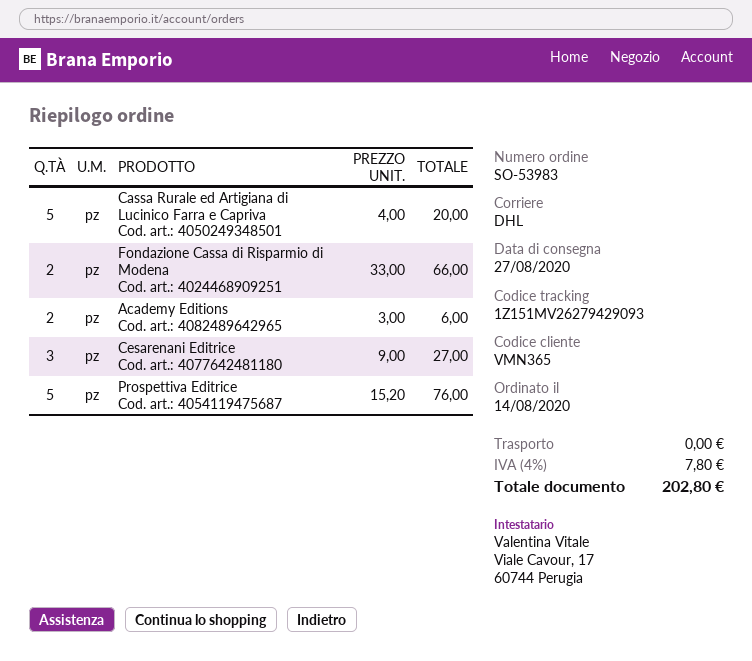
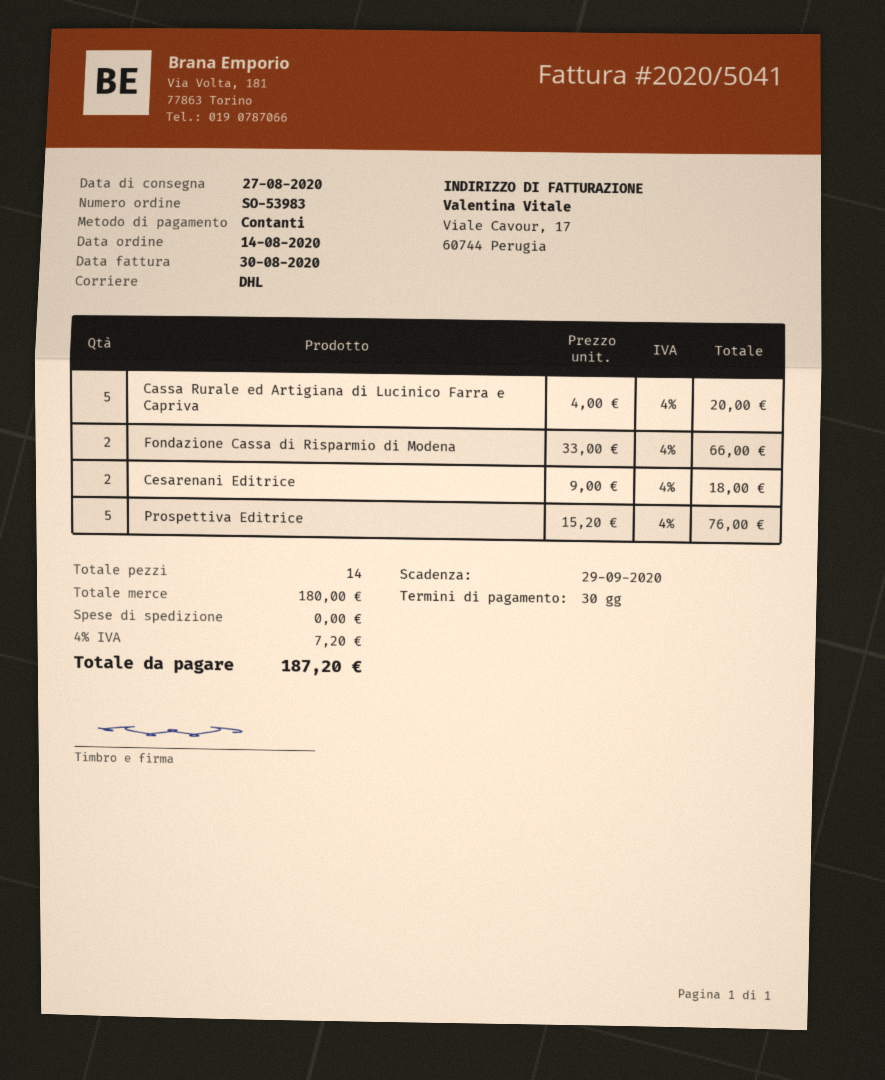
Academy Editions: 2 x 3.00 = 6.00 -> none
Cesarenani Editrice: 3 x 9.00 = 27.00 -> 2 x 9.00 = 18.00
tax: 4% = 7.80 -> 4% = 7.20
total: 202.80 -> 187.20

